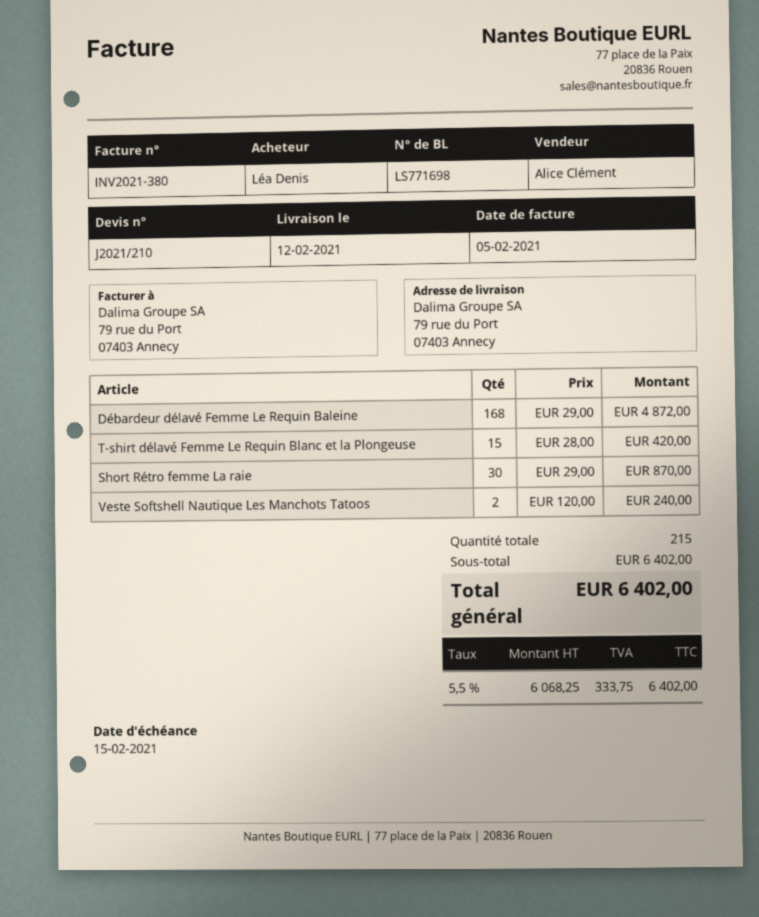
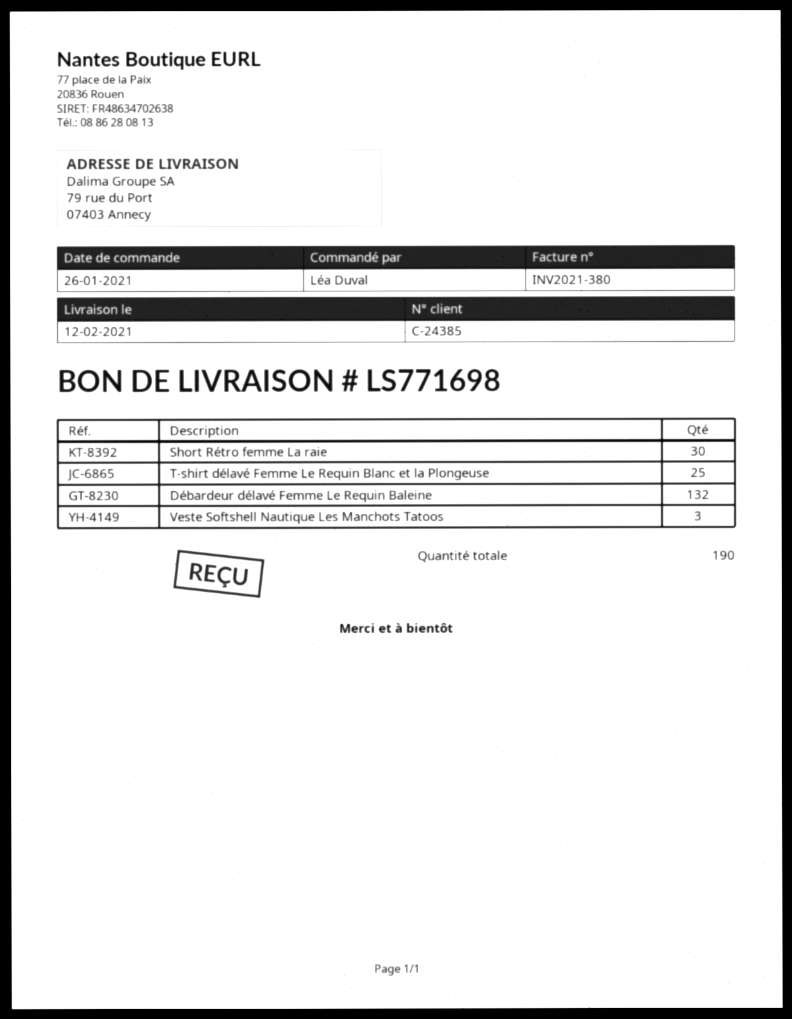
ordered by: Léa Denis -> Léa Duval
Débardeur délavé Femme Le Requin Baleine: 168 -> 132
T-shirt délavé Femme Le Requin Blanc et la Plongeuse: 15 -> 25
Veste Softshell Nautique Les Manchots Tatoos: 2 -> 3
total quantity: 215 -> 190

